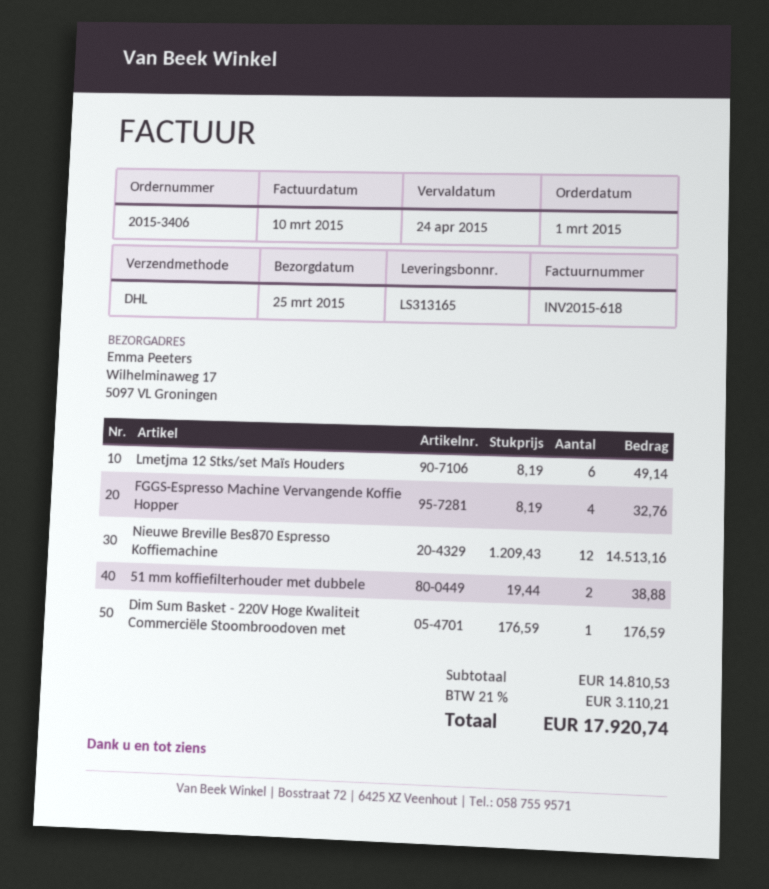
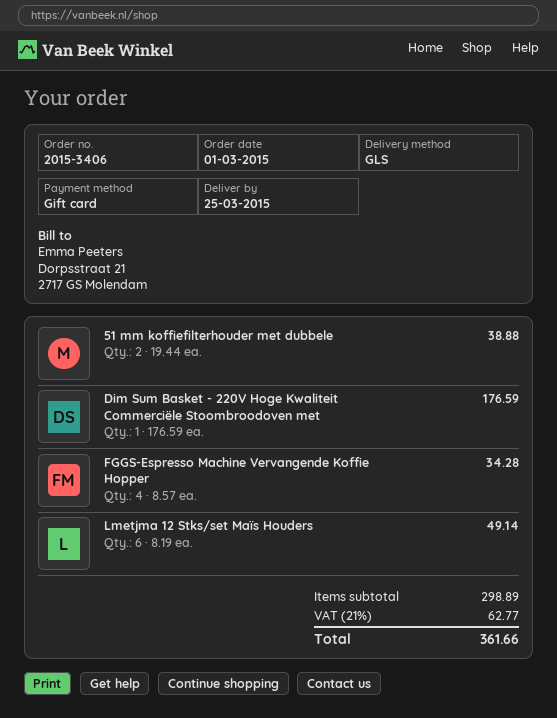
shipping method: DHL -> GLS
FGGS-Espresso Machine Vervangende Koffie Hopper: 4 x 8.19 = 32.76 -> 4 x 8.57 = 34.28
Nieuwe Breville Bes870 Espresso Koffiemachine: 12 x 1209.43 = 14513.16 -> none
subtotal: 14810.53 -> 298.89
tax: 21% = 3110.21 -> 21% = 62.77
total: 17920.74 -> 361.66

